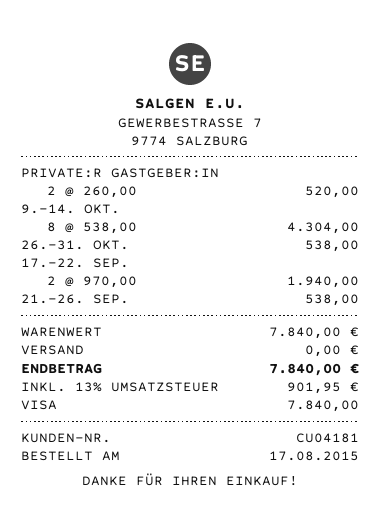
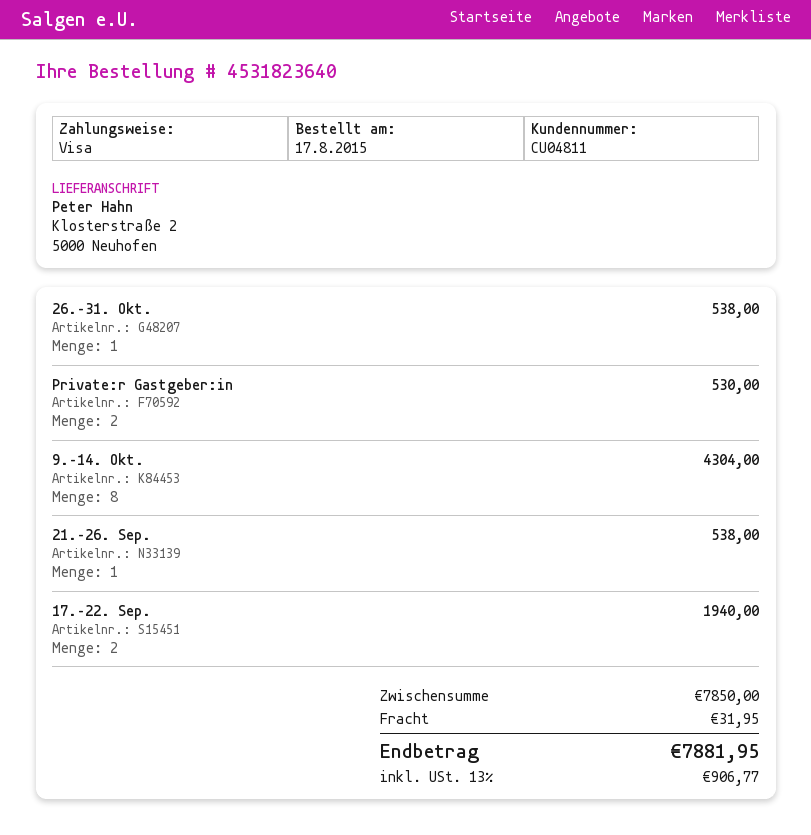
customer number: CU04181 -> CU04811
PRIVATE:R GASTGEBER:IN: 2 for 520.00 -> 2 for 530.00
subtotal: 7840.00 -> 7850.00
shipping: 0.00 -> 31.95
tax: 13% = 901.95 -> 13% = 906.77
total: 7840.00 -> 7881.95

